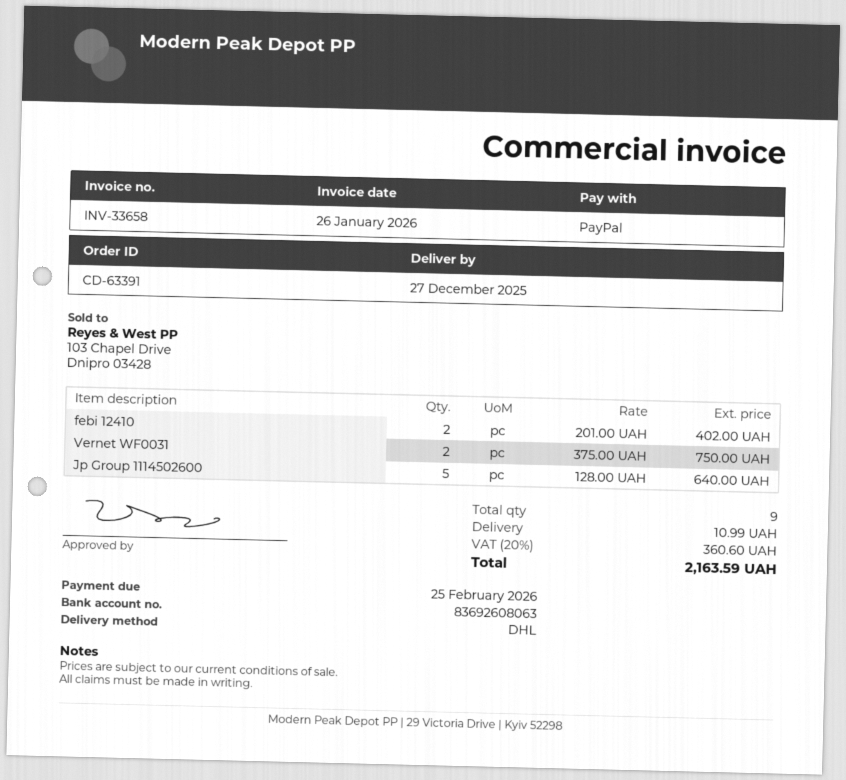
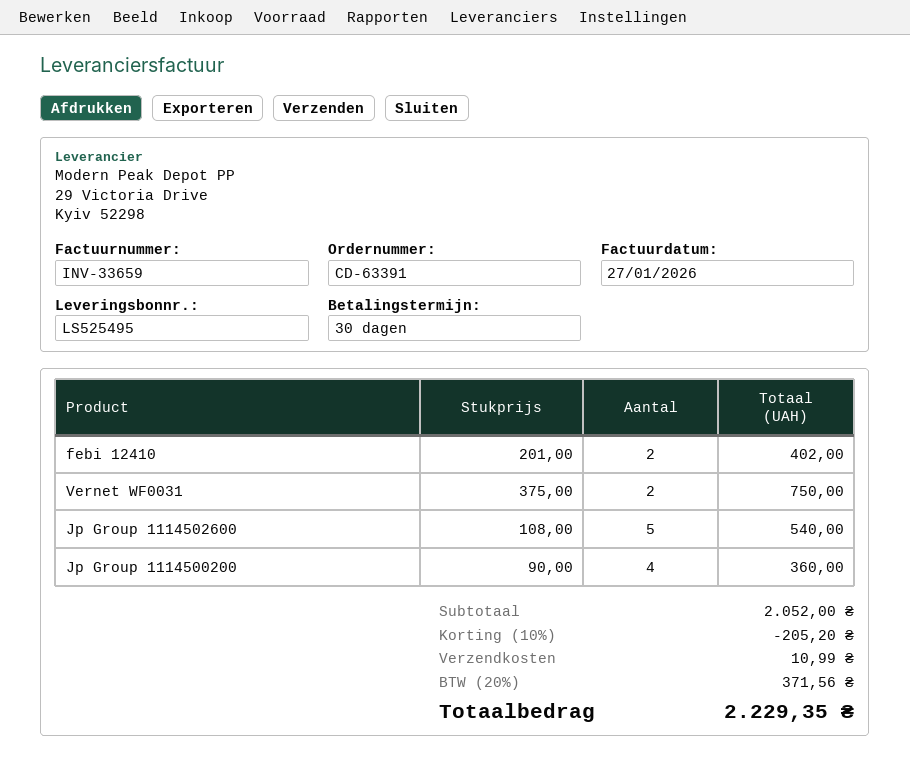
invoice number: INV-33658 -> INV-33659
invoice date: 2026-01-26 -> 2026-01-27
Jp Group 1114502600: 5 x 128.00 = 640.00 -> 5 x 108.00 = 540.00
Jp Group 1114500200: none -> 4 x 90.00 = 360.00
discount: none -> 10% = 205.20
tax: 20% = 360.60 -> 20% = 371.56
total: 2163.59 -> 2229.35

